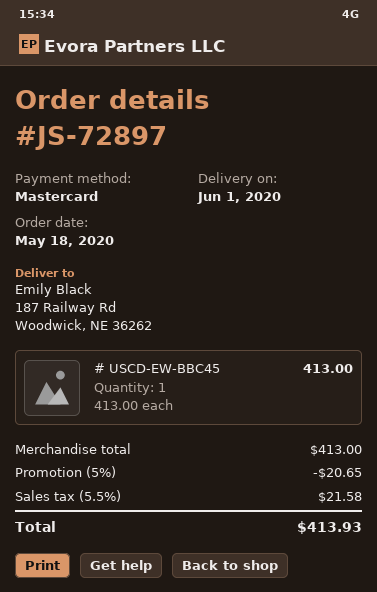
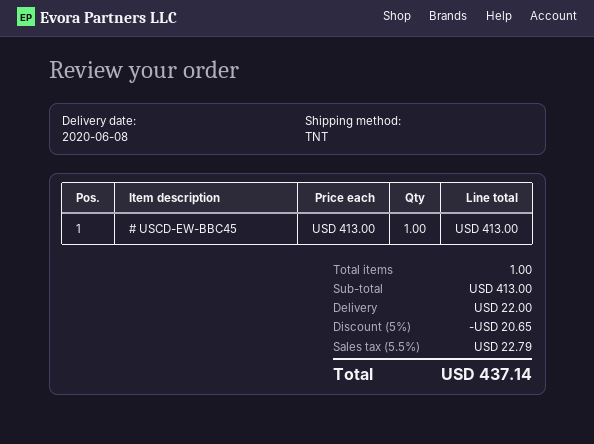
delivery date: 2020-06-01 -> 2020-06-08
shipping: none -> 22.00
tax: 5.5% = 21.58 -> 5.5% = 22.79
total: 413.93 -> 437.14

